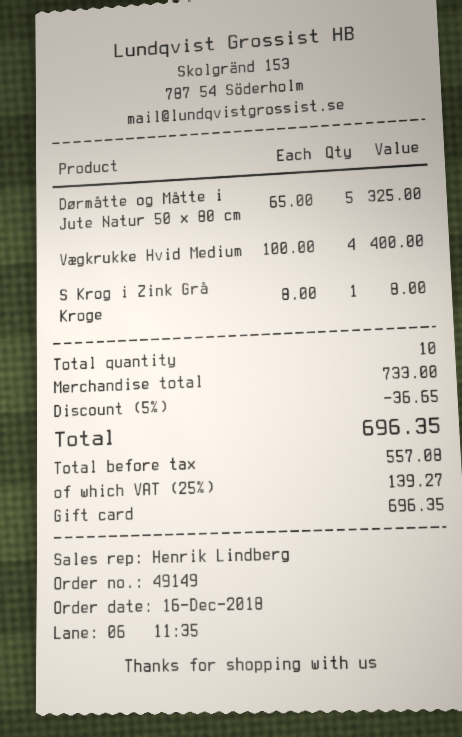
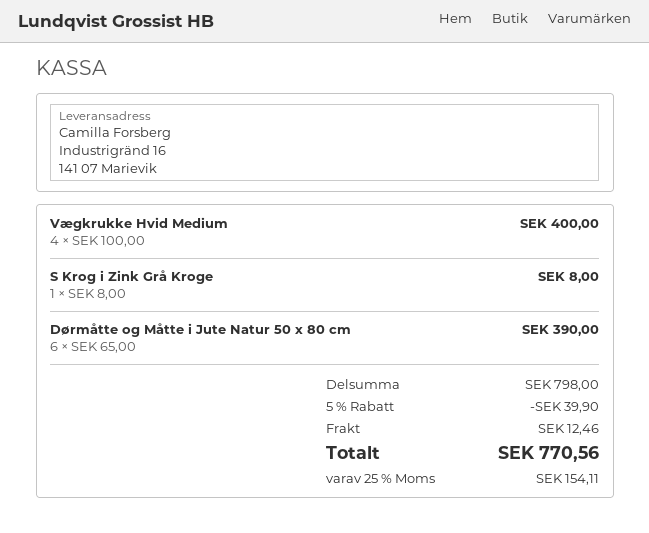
Dørmåtte og Måtte i Jute Natur 50 x 80 cm: 5 x 65.00 = 325.00 -> 6 x 65.00 = 390.00
subtotal: 733.00 -> 798.00
discount: 5% = 36.65 -> 5% = 39.90
shipping: none -> 12.46
tax: 25% = 139.27 -> 25% = 154.11
total: 696.35 -> 770.56

